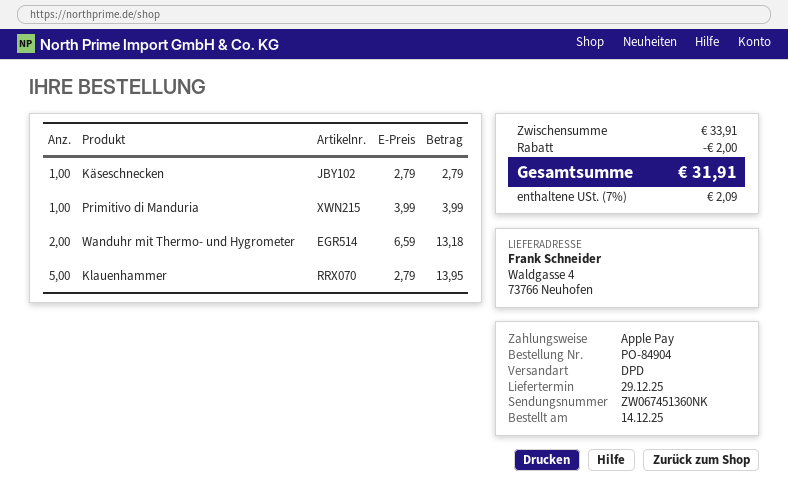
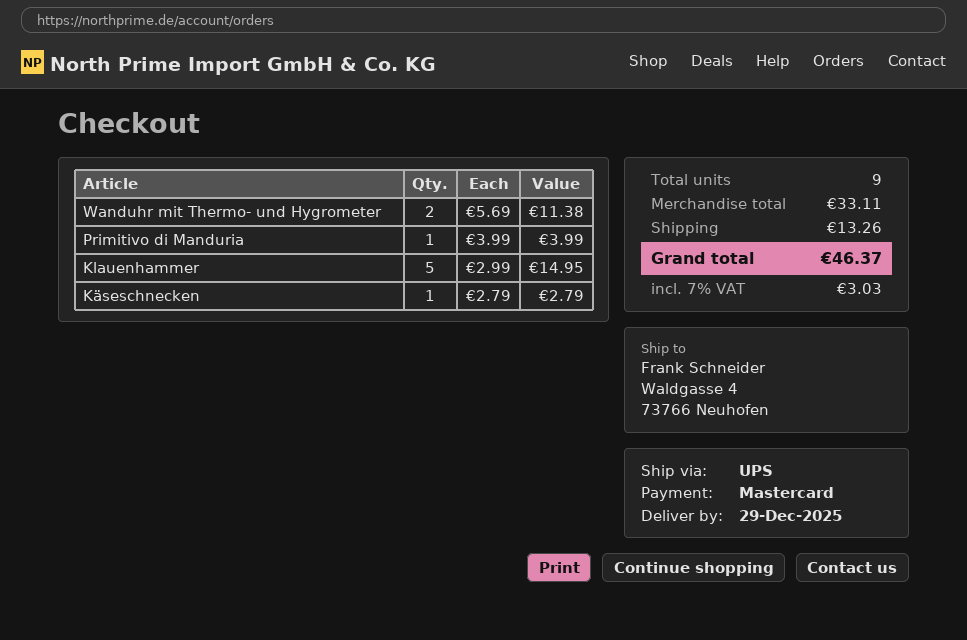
payment method: Apple Pay -> Mastercard
shipping method: DPD -> UPS
Wanduhr mit Thermo- und Hygrometer: 2 x 6.59 = 13.18 -> 2 x 5.69 = 11.38
Klauenhammer: 5 x 2.79 = 13.95 -> 5 x 2.99 = 14.95
subtotal: 33.91 -> 33.11
discount: 2.00 -> none
shipping: none -> 13.26
tax: 7% = 2.09 -> 7% = 3.03
total: 31.91 -> 46.37

